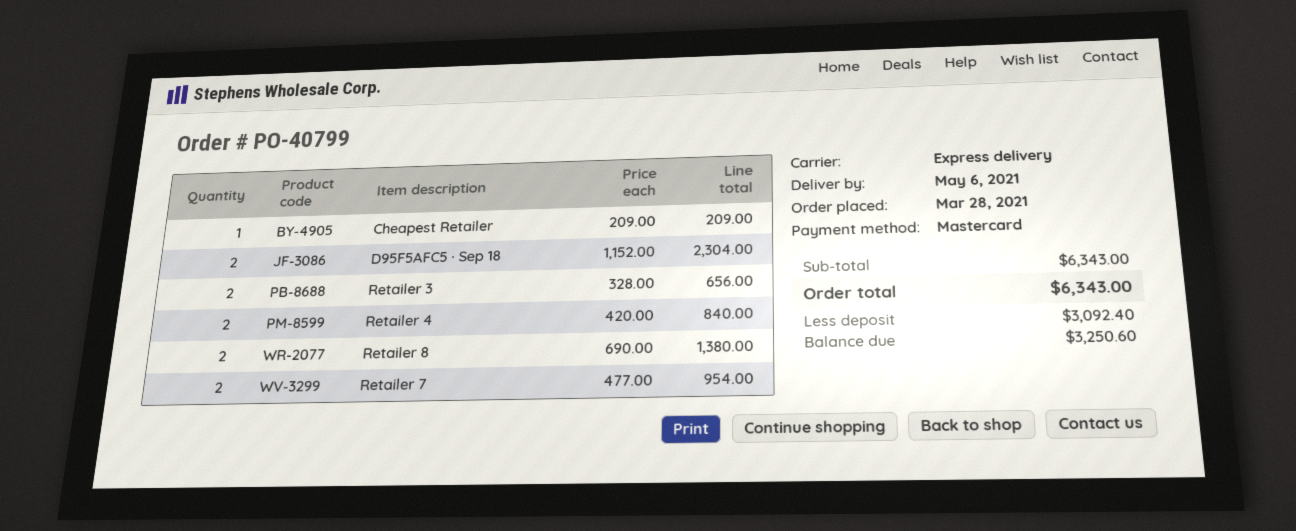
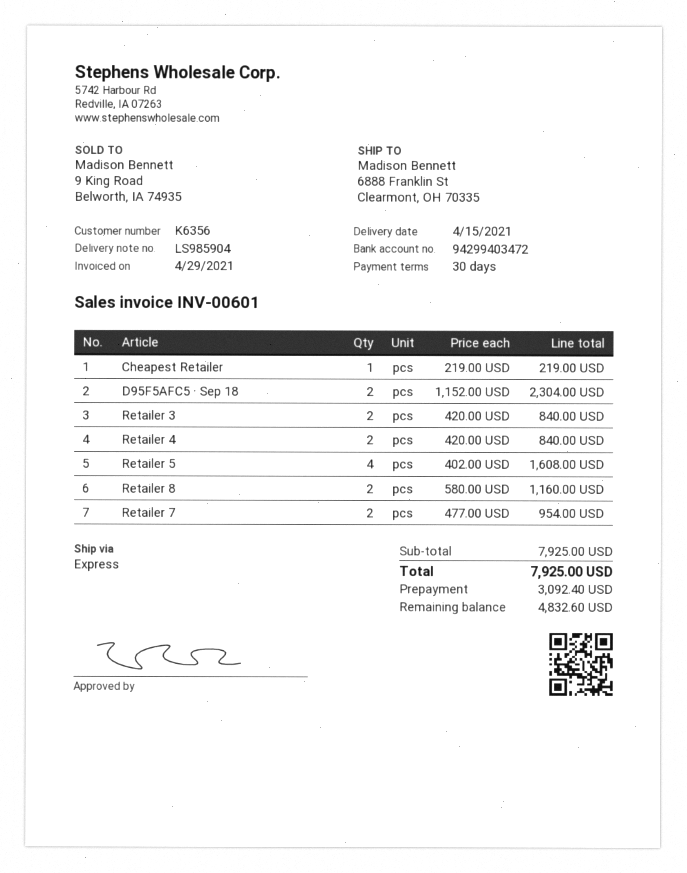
delivery date: 2021-05-06 -> 2021-04-15
Cheapest Retailer: 1 x 209.00 = 209.00 -> 1 x 219.00 = 219.00
Retailer 3: 2 x 328.00 = 656.00 -> 2 x 420.00 = 840.00
Retailer 8: 2 x 690.00 = 1380.00 -> 2 x 580.00 = 1160.00
Retailer 5: none -> 4 x 402.00 = 1608.00
subtotal: 6343.00 -> 7925.00
total: 6343.00 -> 7925.00
balance: 3250.60 -> 4832.60

